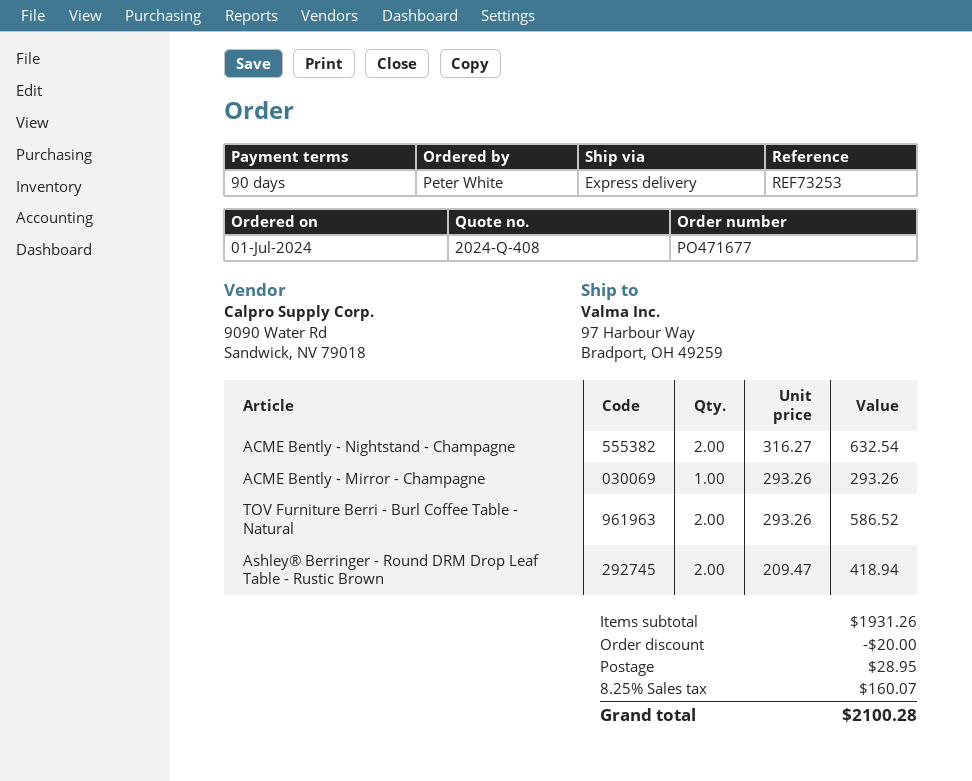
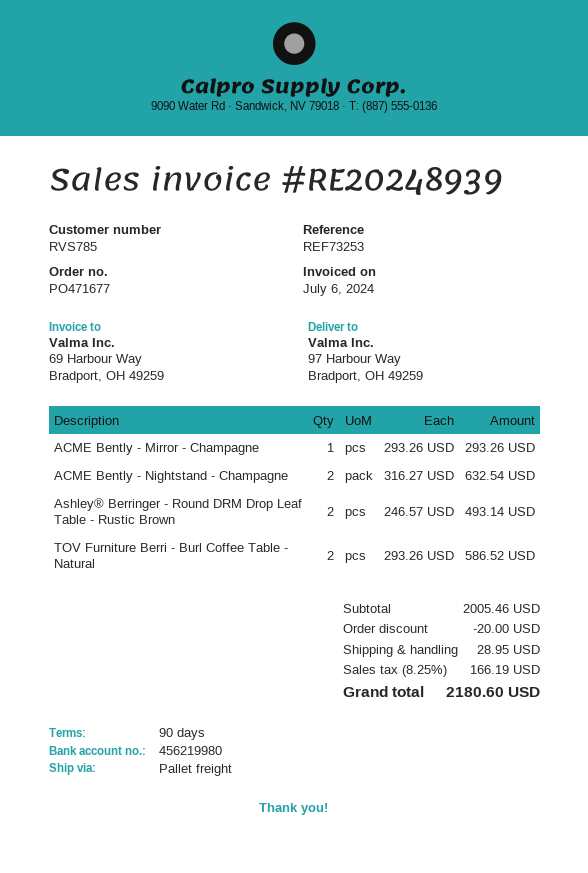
shipping method: express -> pallet freight
Ashley® Berringer - Round DRM Drop Leaf Table - Rustic Brown: 2 x 209.47 = 418.94 -> 2 x 246.57 = 493.14
subtotal: 1931.26 -> 2005.46
tax: 8.25% = 160.07 -> 8.25% = 166.19
total: 2100.28 -> 2180.60

